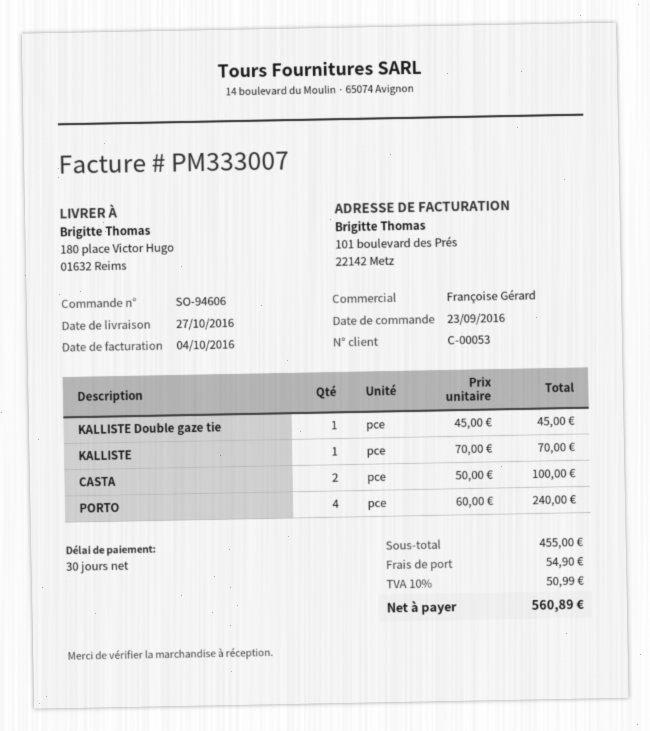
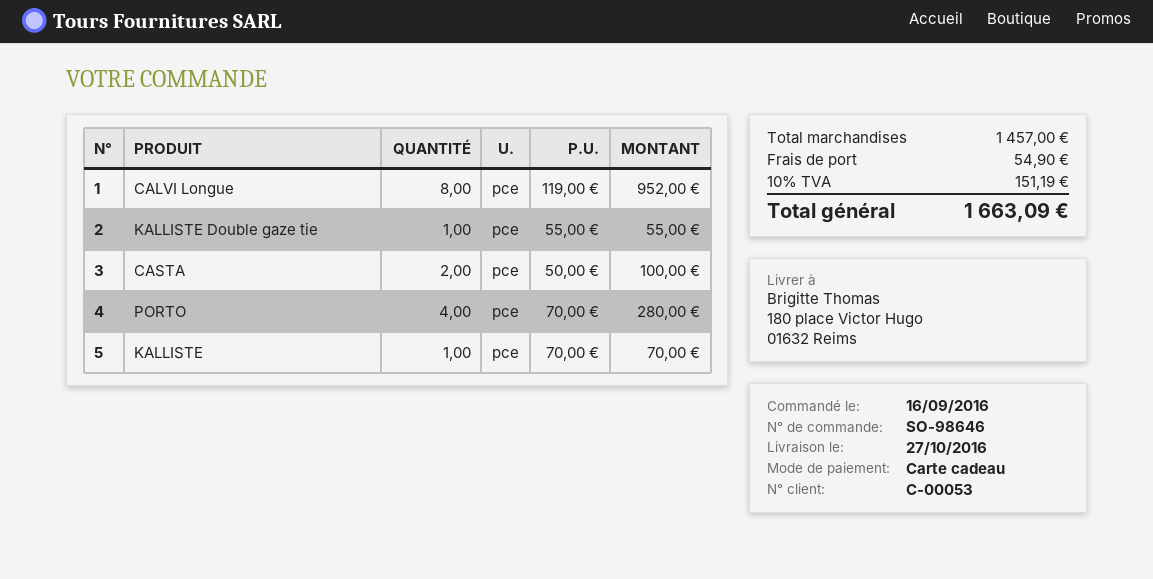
order number: SO-94606 -> SO-98646
order date: 2016-09-23 -> 2016-09-16
KALLISTE Double gaze tie: 1 x 45.00 = 45.00 -> 1 x 55.00 = 55.00
PORTO: 4 x 60.00 = 240.00 -> 4 x 70.00 = 280.00
CALVI Longue: none -> 8 x 119.00 = 952.00
subtotal: 455.00 -> 1457.00
tax: 10% = 50.99 -> 10% = 151.19
total: 560.89 -> 1663.09

